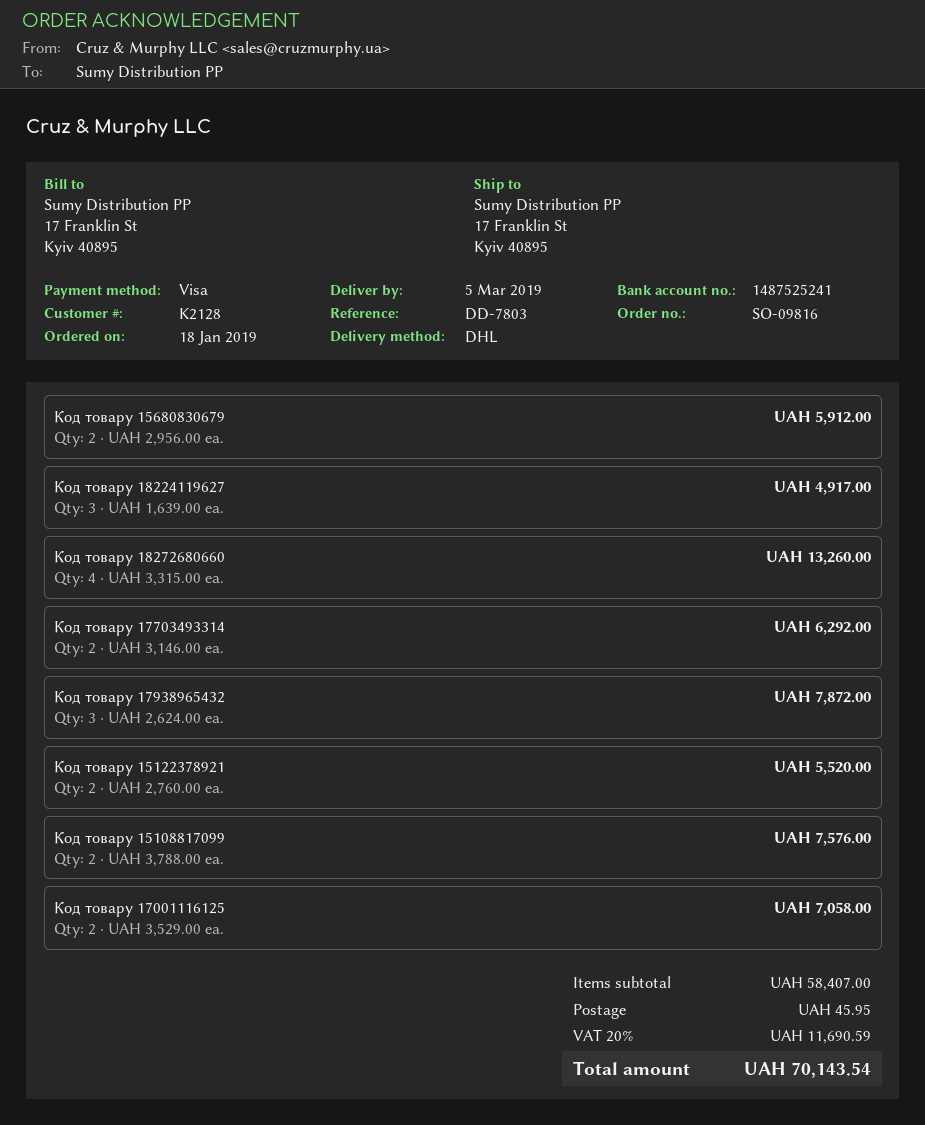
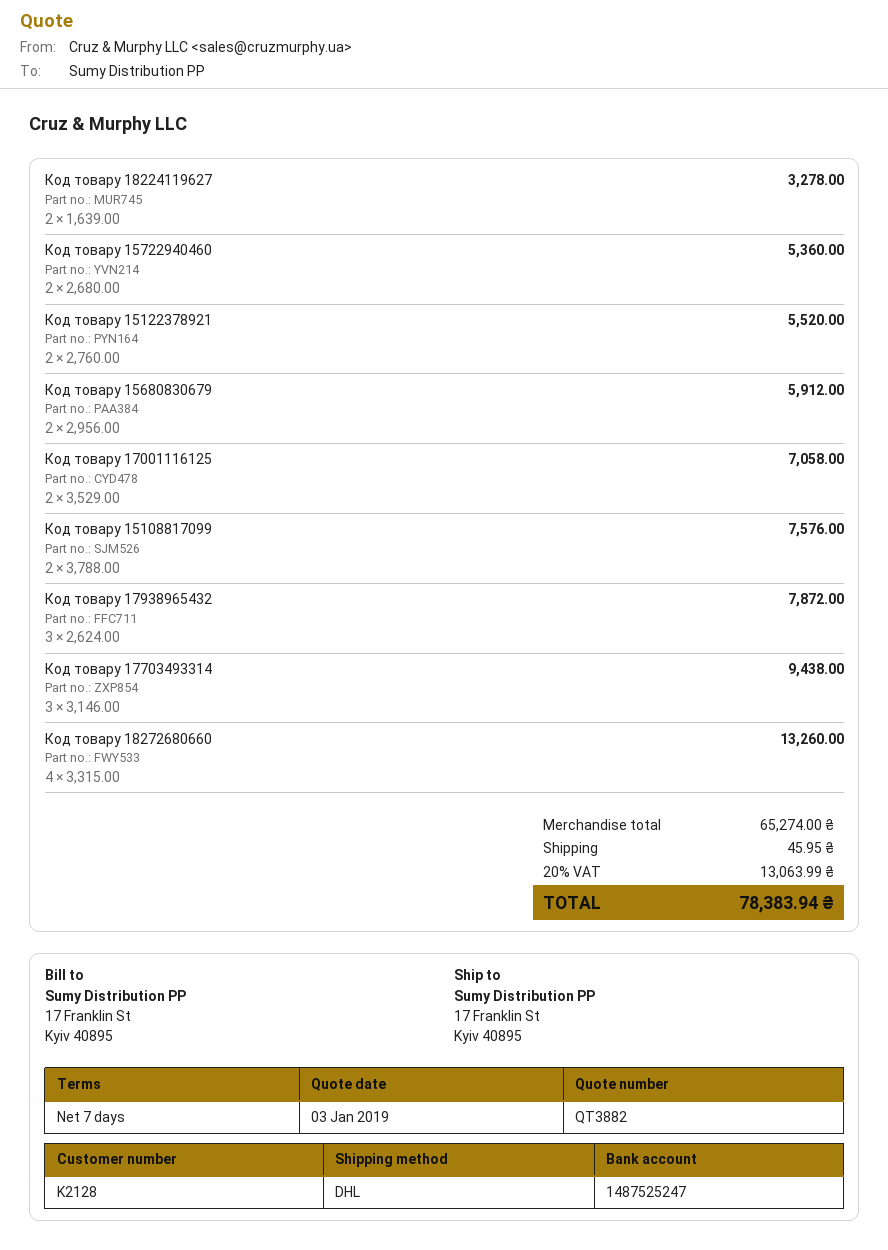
bank account: 1487525241 -> 1487525247
Код товару 18224119627: 3 x 1639.00 = 4917.00 -> 2 x 1639.00 = 3278.00
Код товару 17703493314: 2 x 3146.00 = 6292.00 -> 3 x 3146.00 = 9438.00
Код товару 15722940460: none -> 2 x 2680.00 = 5360.00
subtotal: 58407.00 -> 65274.00
tax: 20% = 11690.59 -> 20% = 13063.99
total: 70143.54 -> 78383.94

